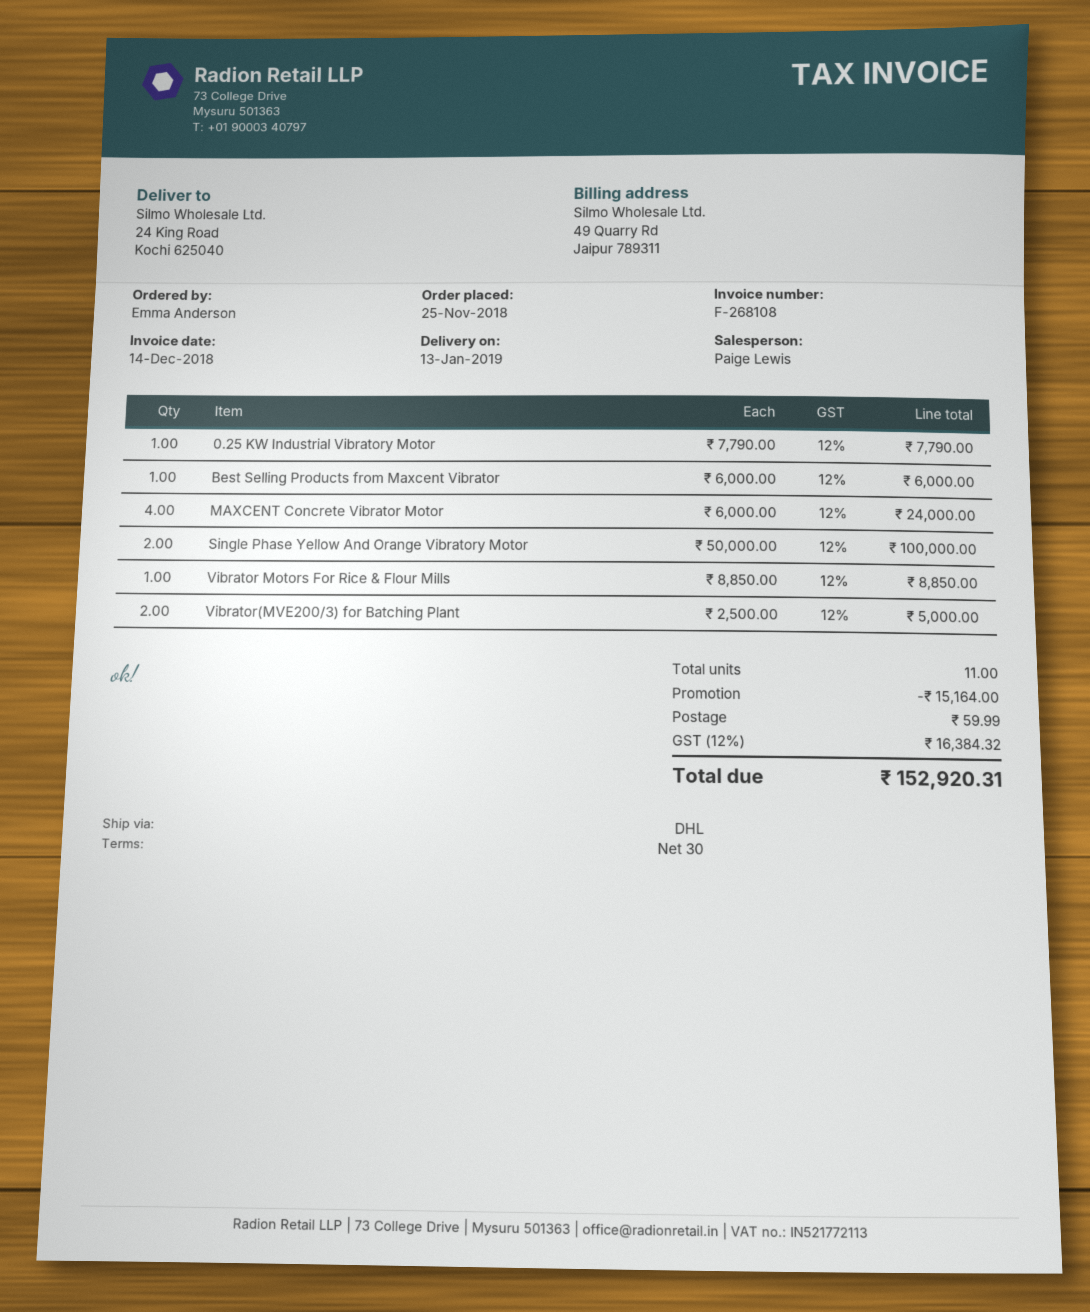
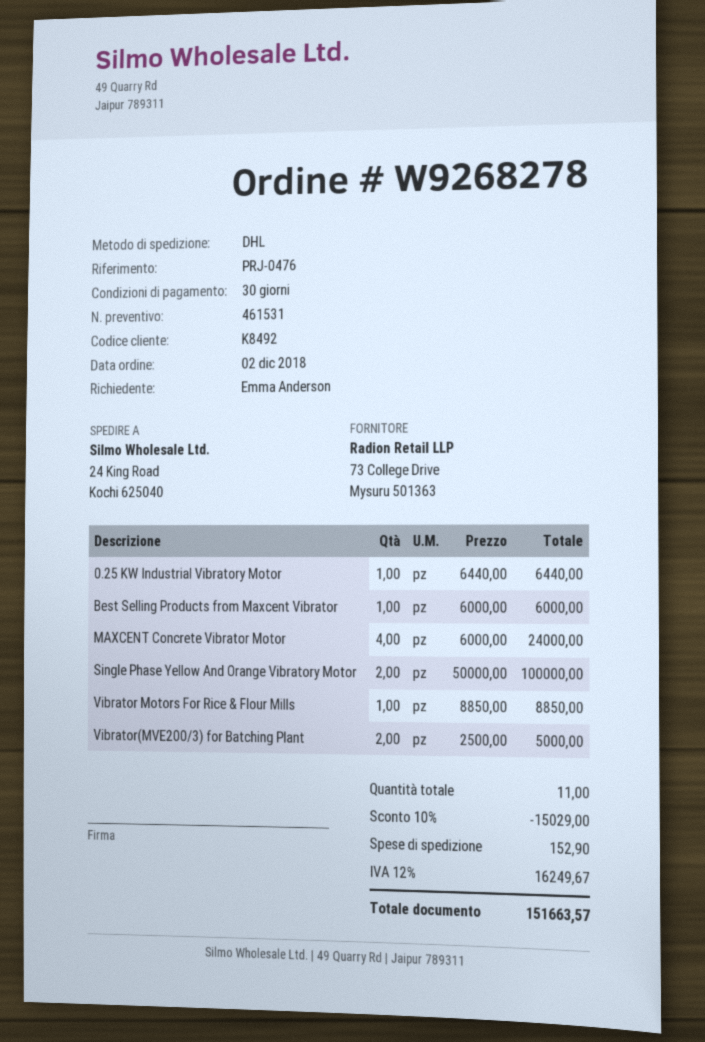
order date: 2018-11-25 -> 2018-12-02
0.25 KW Industrial Vibratory Motor: 1 x 7790.00 = 7790.00 -> 1 x 6440.00 = 6440.00
discount: 15164.00 -> 15029.00
shipping: 59.99 -> 152.90
tax: 12% = 16384.32 -> 12% = 16249.67
total: 152920.31 -> 151663.57

